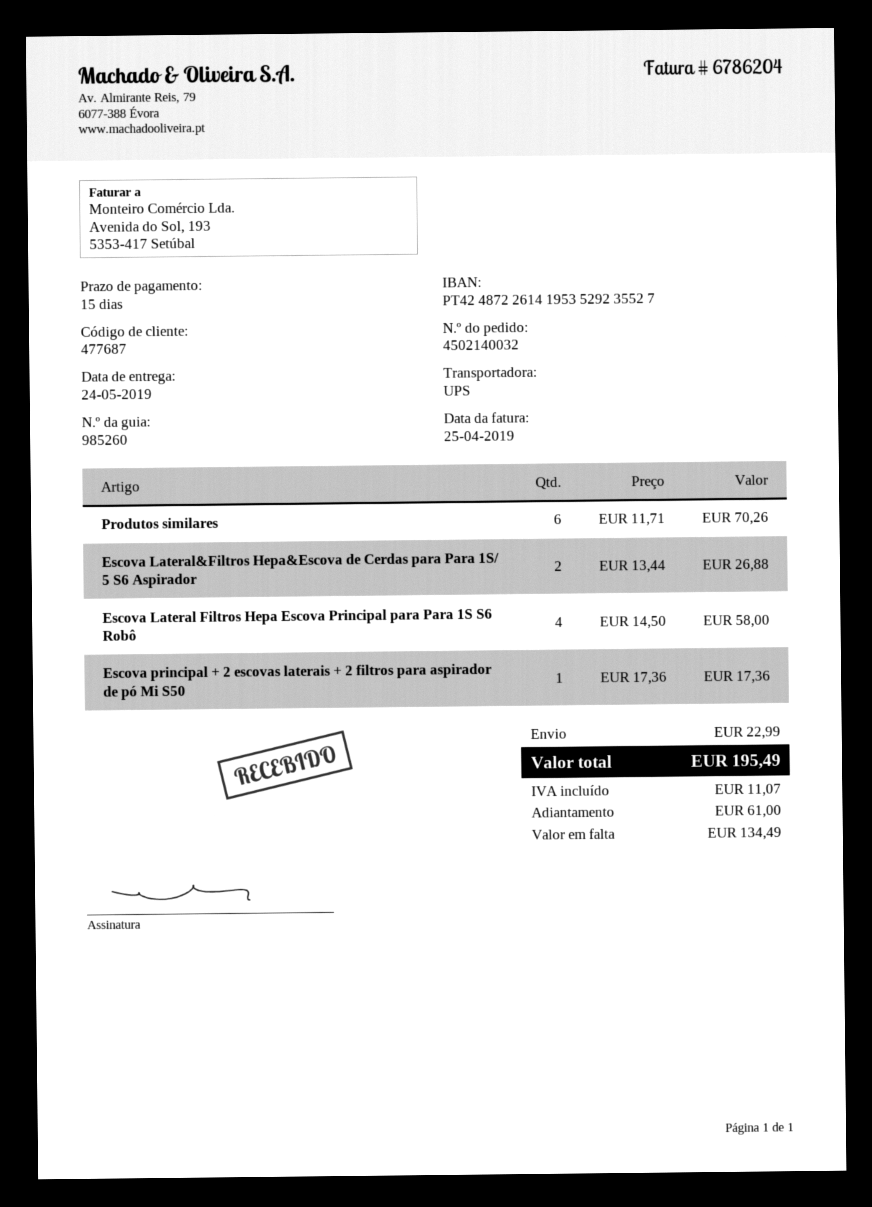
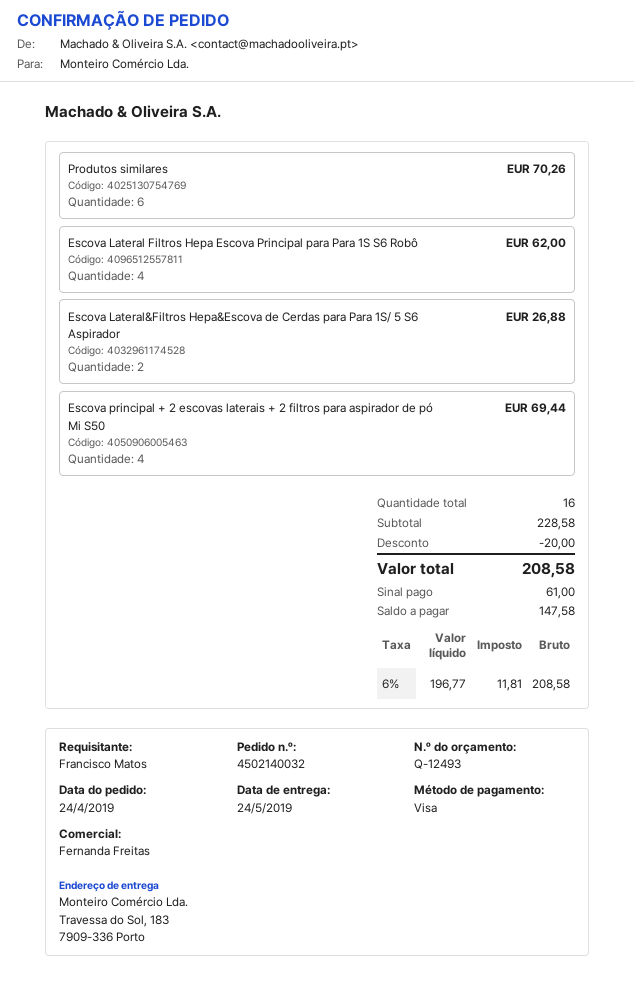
Escova Lateral Filtros Hepa Escova Principal para Para 1S S6 Robô: 4 for 58.00 -> 4 for 62.00
Escova principal + 2 escovas laterais + 2 filtros para aspirador de pó Mi S50: 1 for 17.36 -> 4 for 69.44
discount: none -> 20.00
shipping: 22.99 -> none
tax: 11.07 -> 11.81
total: 195.49 -> 208.58
balance: 134.49 -> 147.58

